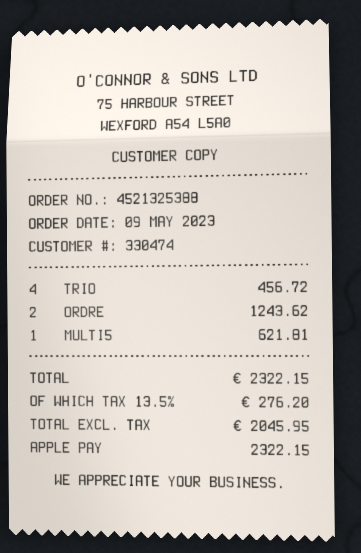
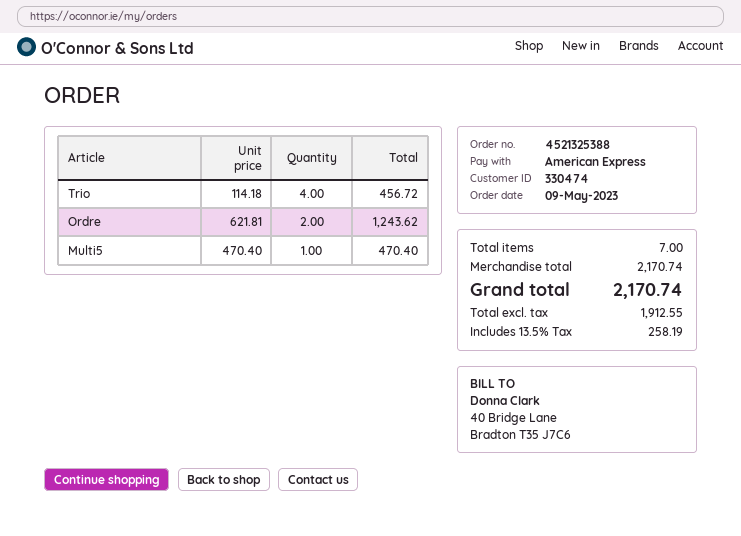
payment method: Apple Pay -> American Express
MULTI5: 1 for 621.81 -> 1 for 470.40
net: 2045.95 -> 1912.55
tax: 13.5% = 276.20 -> 13.5% = 258.19
total: 2322.15 -> 2170.74

